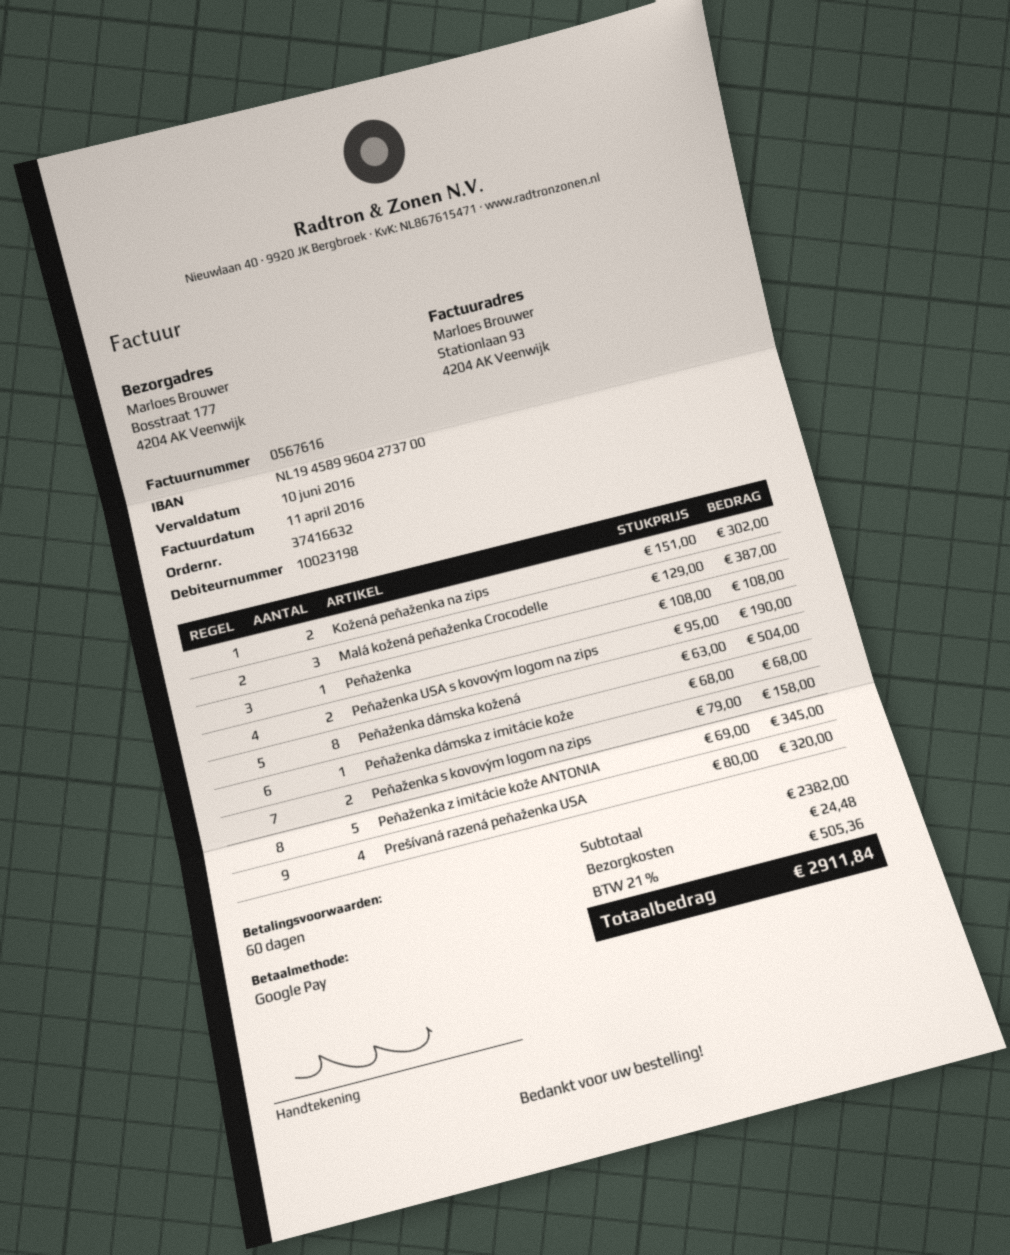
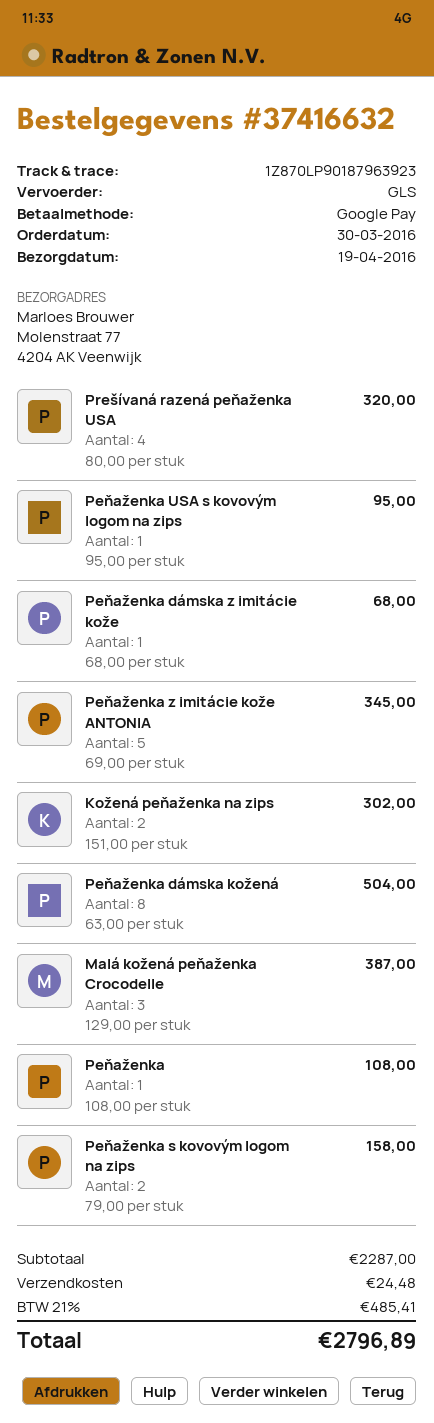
ship to: Bosstraat 177, 4204 AK Veenwijk -> Molenstraat 77, 4204 AK Veenwijk
Peňaženka USA s kovovým logom na zips: 2 x 95.00 = 190.00 -> 1 x 95.00 = 95.00
subtotal: 2382.00 -> 2287.00
tax: 21% = 505.36 -> 21% = 485.41
total: 2911.84 -> 2796.89

